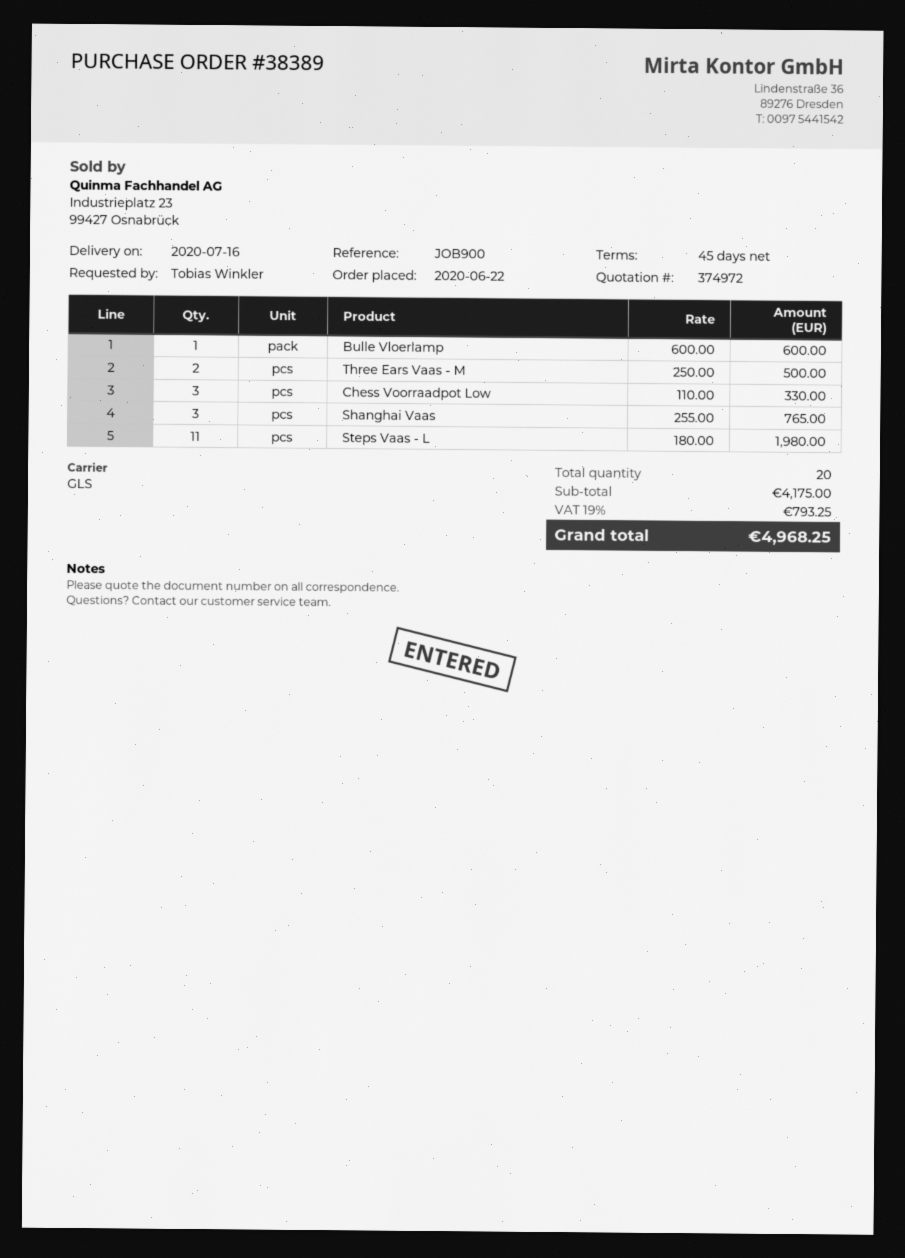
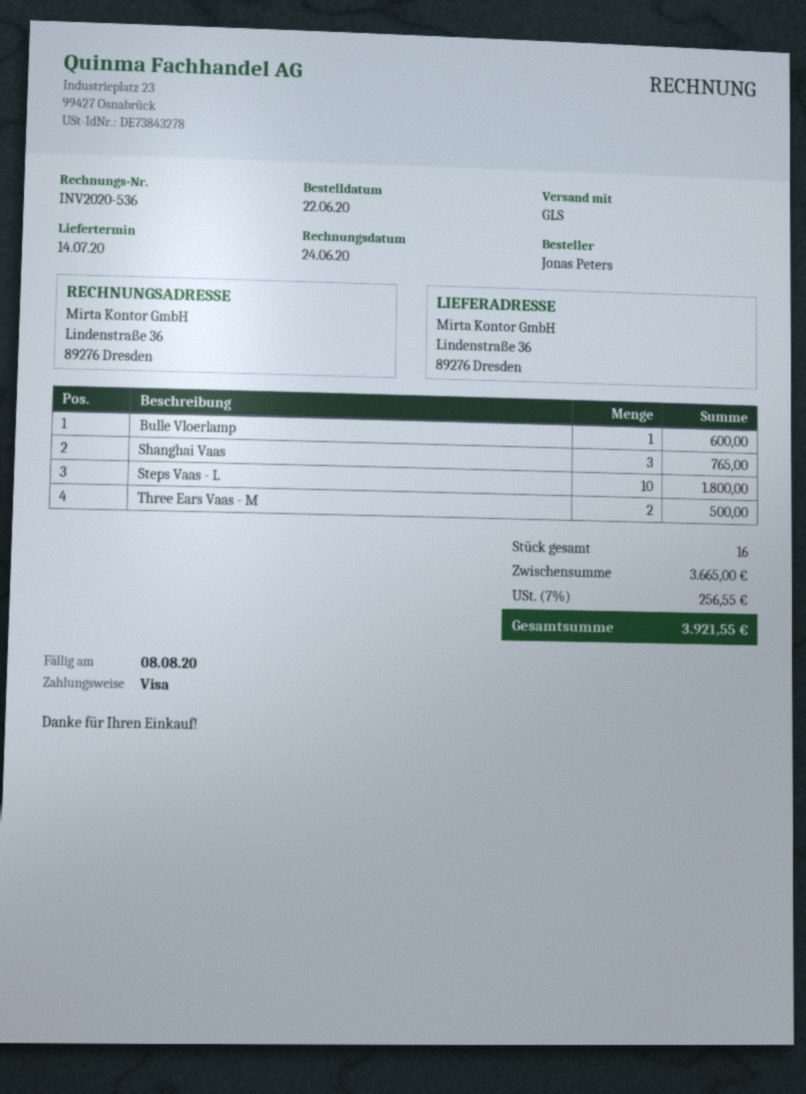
delivery date: 2020-07-16 -> 2020-07-14
ordered by: Tobias Winkler -> Jonas Peters
Chess Voorraadpot Low: 3 for 330.00 -> none
Steps Vaas - L: 11 for 1980.00 -> 10 for 1800.00
total quantity: 20 -> 16
subtotal: 4175.00 -> 3665.00
tax: 19% = 793.25 -> 7% = 256.55
total: 4968.25 -> 3921.55

